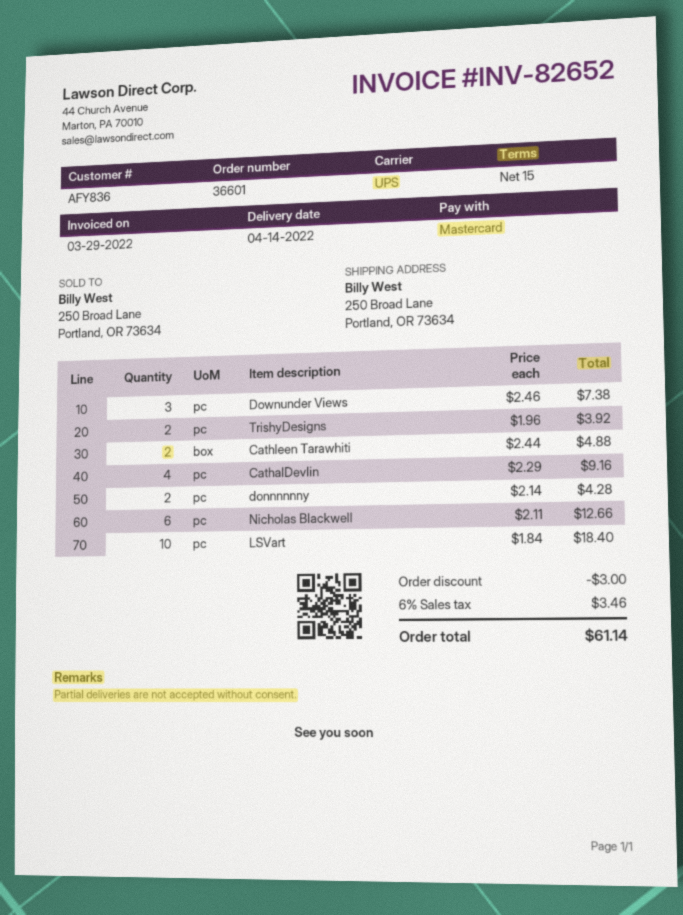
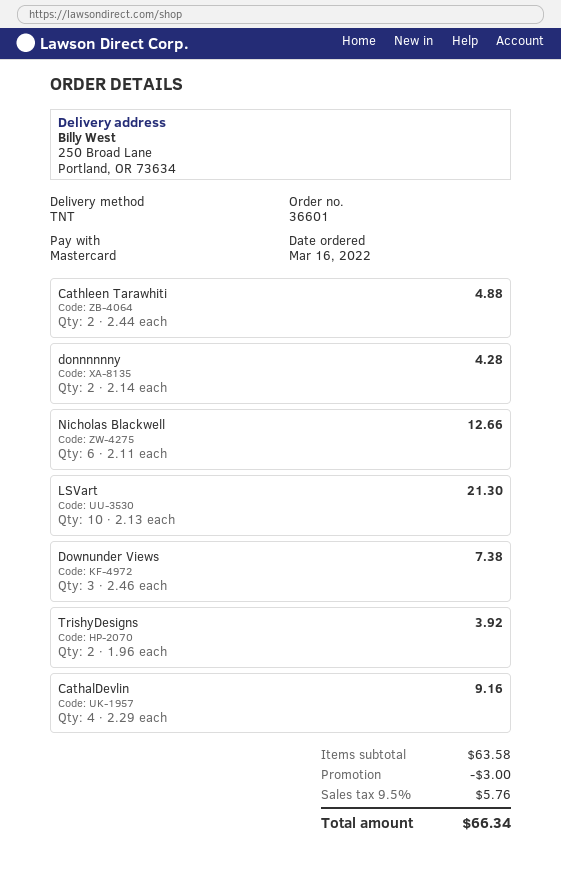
shipping method: UPS -> TNT
LSVart: 10 x 1.84 = 18.40 -> 10 x 2.13 = 21.30
tax: 6% = 3.46 -> 9.5% = 5.76
total: 61.14 -> 66.34

